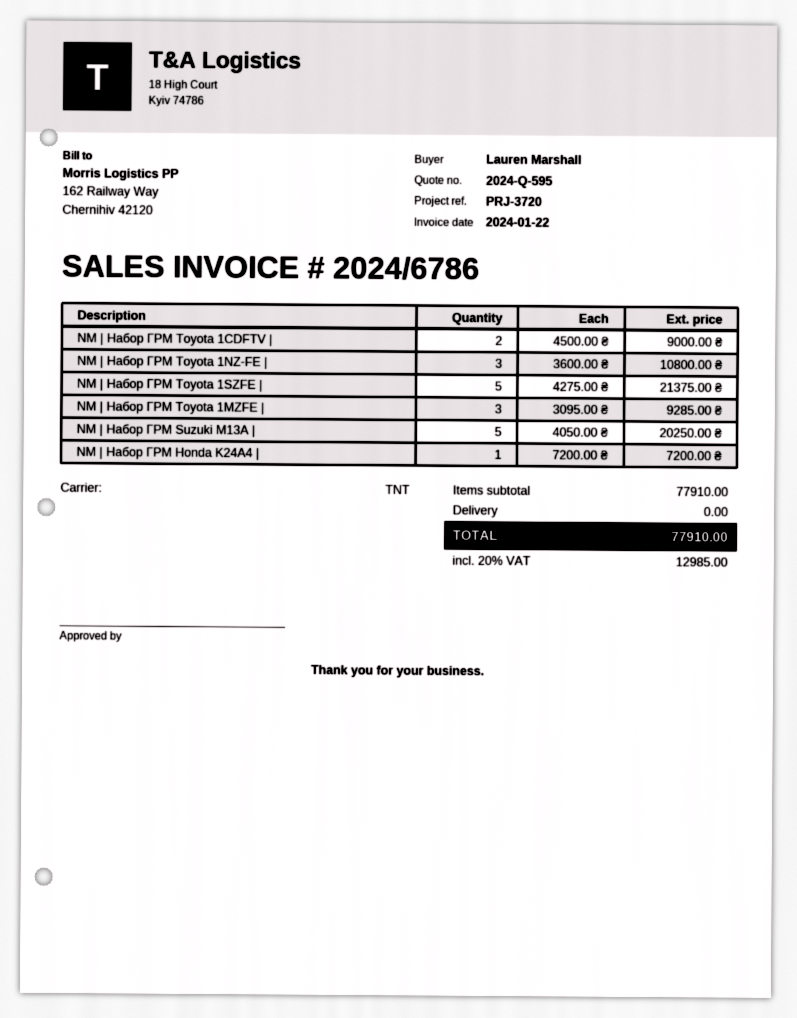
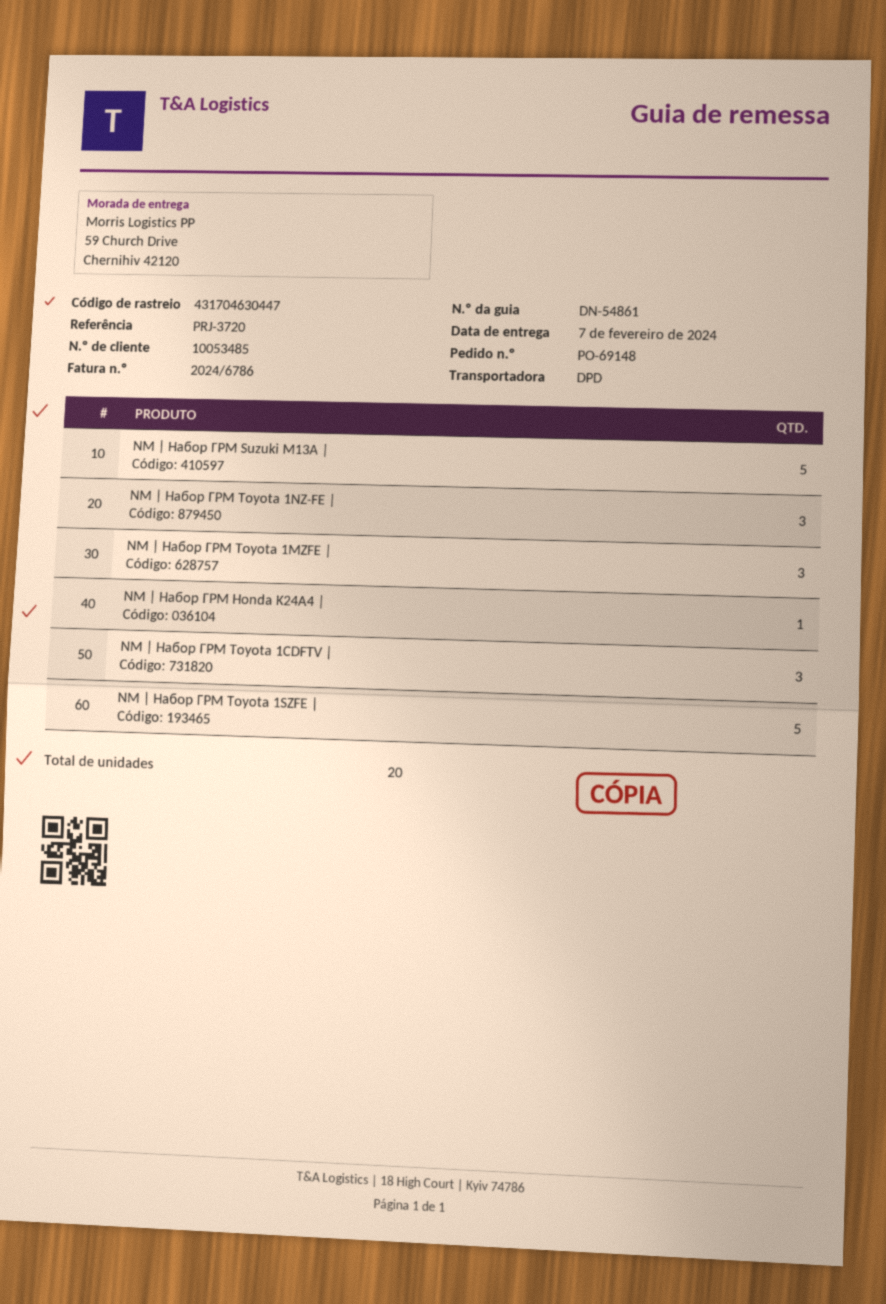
shipping method: TNT -> DPD
NM | Набор ГРМ Toyota 1CDFTV |: 2 -> 3

